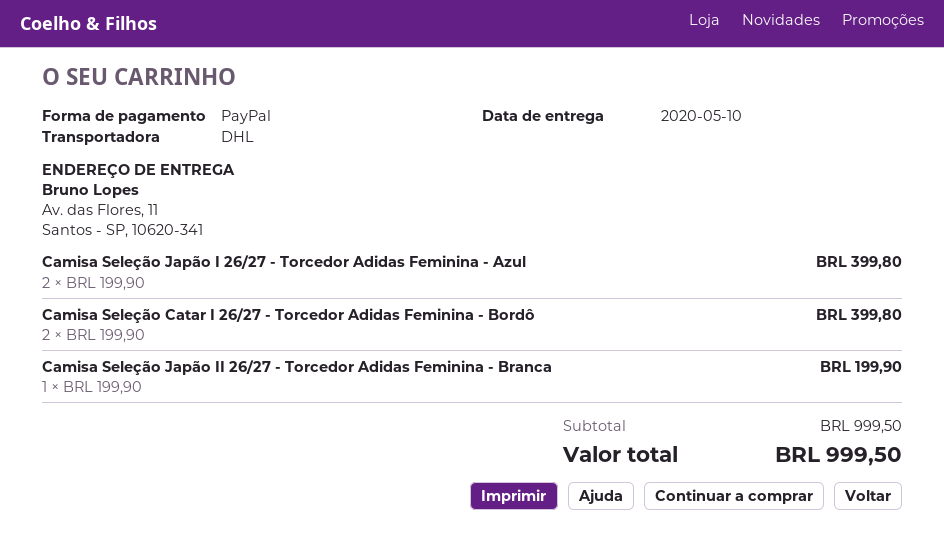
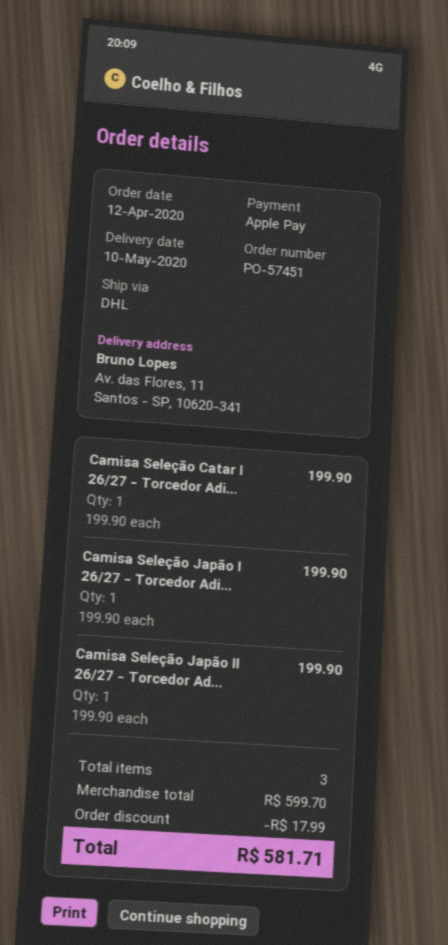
payment method: PayPal -> Apple Pay
Camisa Seleção Japão I 26/27 - Torcedor Adidas Feminina - Azul: 2 x 199.90 = 399.80 -> 1 x 199.90 = 199.90
Camisa Seleção Catar I 26/27 - Torcedor Adidas Feminina - Bordô: 2 x 199.90 = 399.80 -> 1 x 199.90 = 199.90
subtotal: 999.50 -> 599.70
discount: none -> 17.99
total: 999.50 -> 581.71

